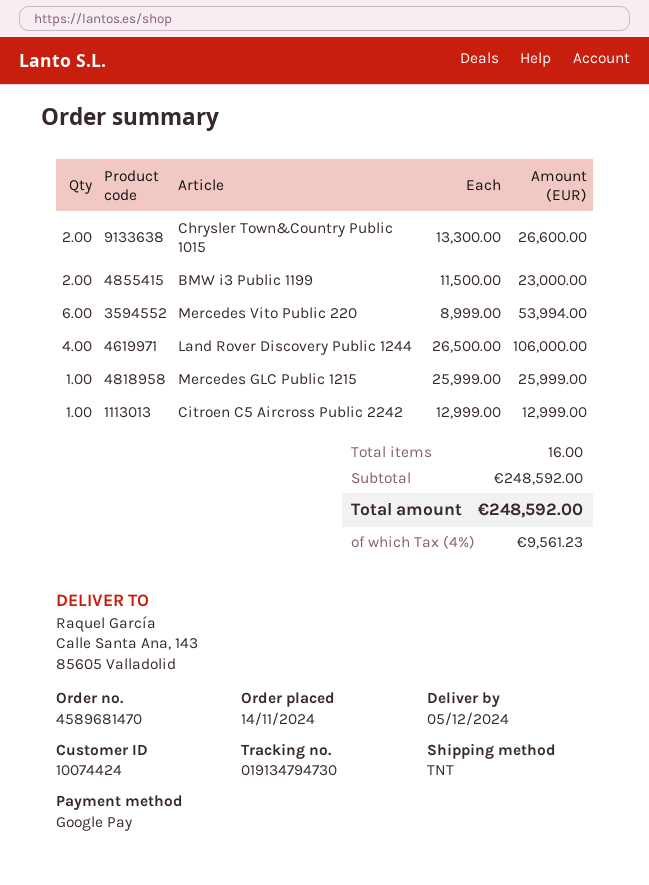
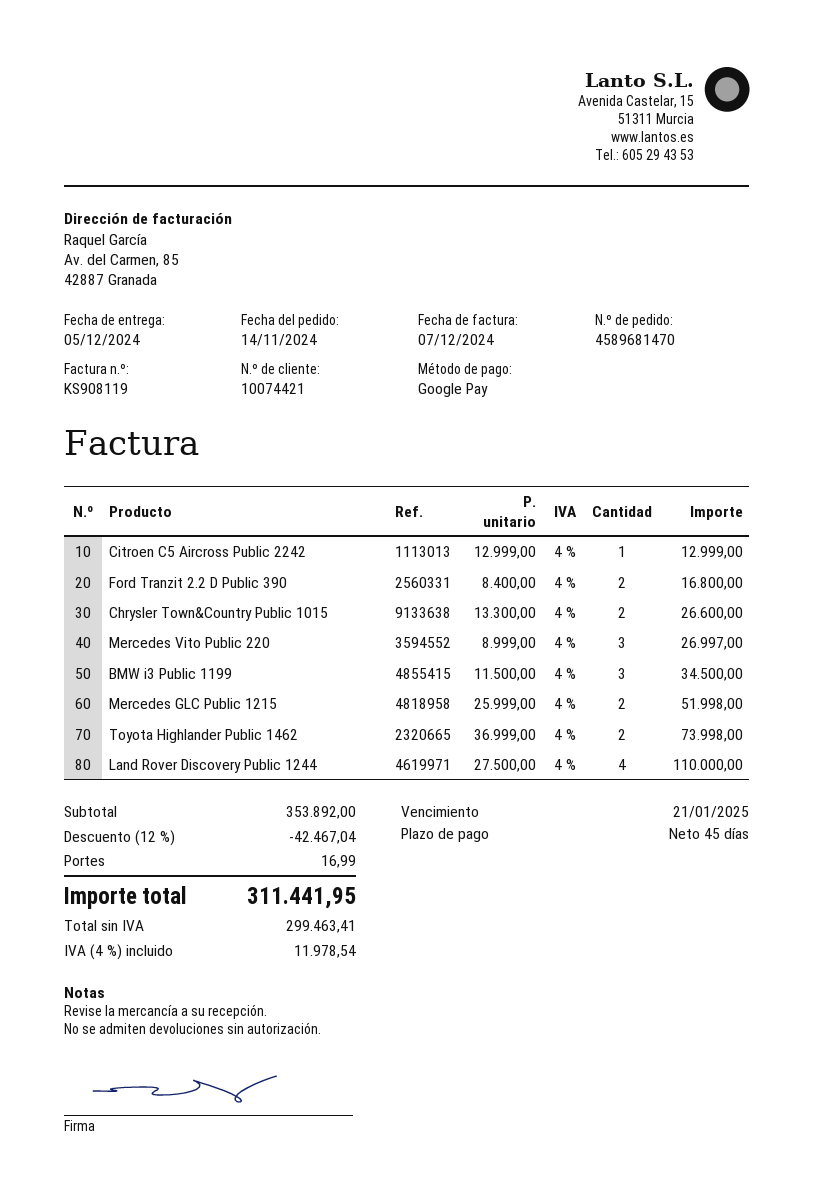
customer number: 10074424 -> 10074421
BMW i3 Public 1199: 2 x 11500.00 = 23000.00 -> 3 x 11500.00 = 34500.00
Mercedes Vito Public 220: 6 x 8999.00 = 53994.00 -> 3 x 8999.00 = 26997.00
Land Rover Discovery Public 1244: 4 x 26500.00 = 106000.00 -> 4 x 27500.00 = 110000.00
Mercedes GLC Public 1215: 1 x 25999.00 = 25999.00 -> 2 x 25999.00 = 51998.00
Ford Tranzit 2.2 D Public 390: none -> 2 x 8400.00 = 16800.00
Toyota Highlander Public 1462: none -> 2 x 36999.00 = 73998.00
subtotal: 248592.00 -> 353892.00
discount: none -> 12% = 42467.04
shipping: none -> 16.99
tax: 4% = 9561.23 -> 4% = 11978.54
total: 248592.00 -> 311441.95

